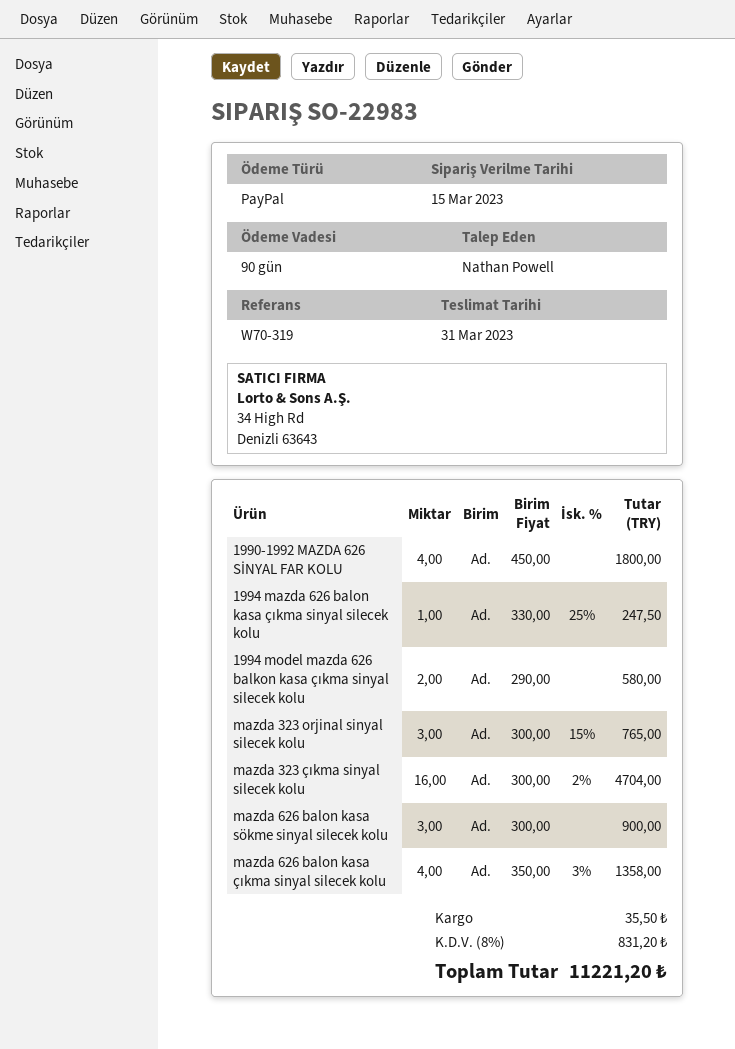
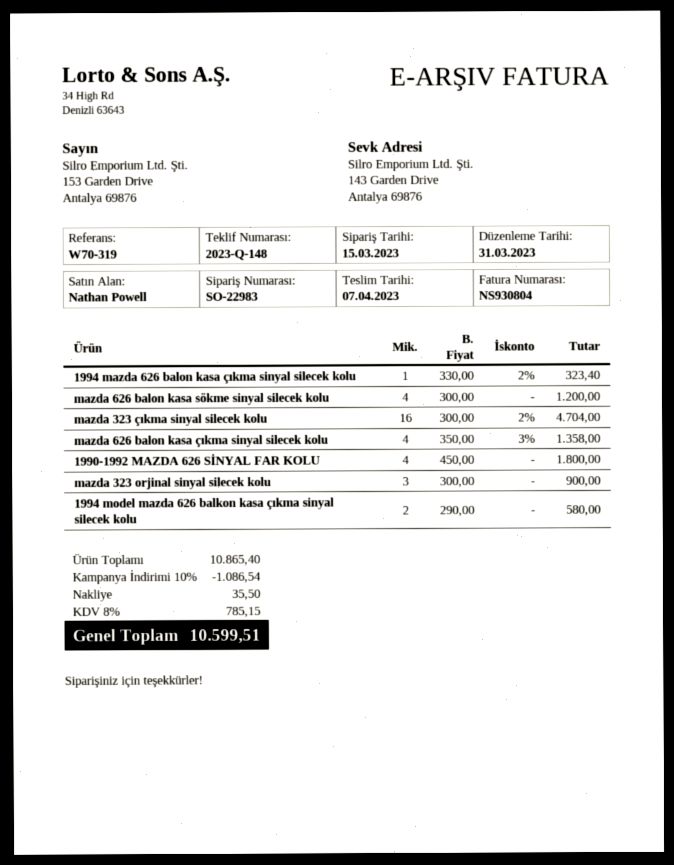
delivery date: 2023-03-31 -> 2023-04-07
1994 mazda 626 balon kasa çıkma sinyal silecek kolu: 1 x 330.00 - 25% = 247.50 -> 1 x 330.00 - 2% = 323.40
mazda 323 orjinal sinyal silecek kolu: 3 x 300.00 - 15% = 765.00 -> 3 x 300.00 = 900.00
mazda 626 balon kasa sökme sinyal silecek kolu: 3 x 300.00 = 900.00 -> 4 x 300.00 = 1200.00
discount: none -> 10% = 1086.54
tax: 8% = 831.20 -> 8% = 785.15
total: 11221.20 -> 10599.51

